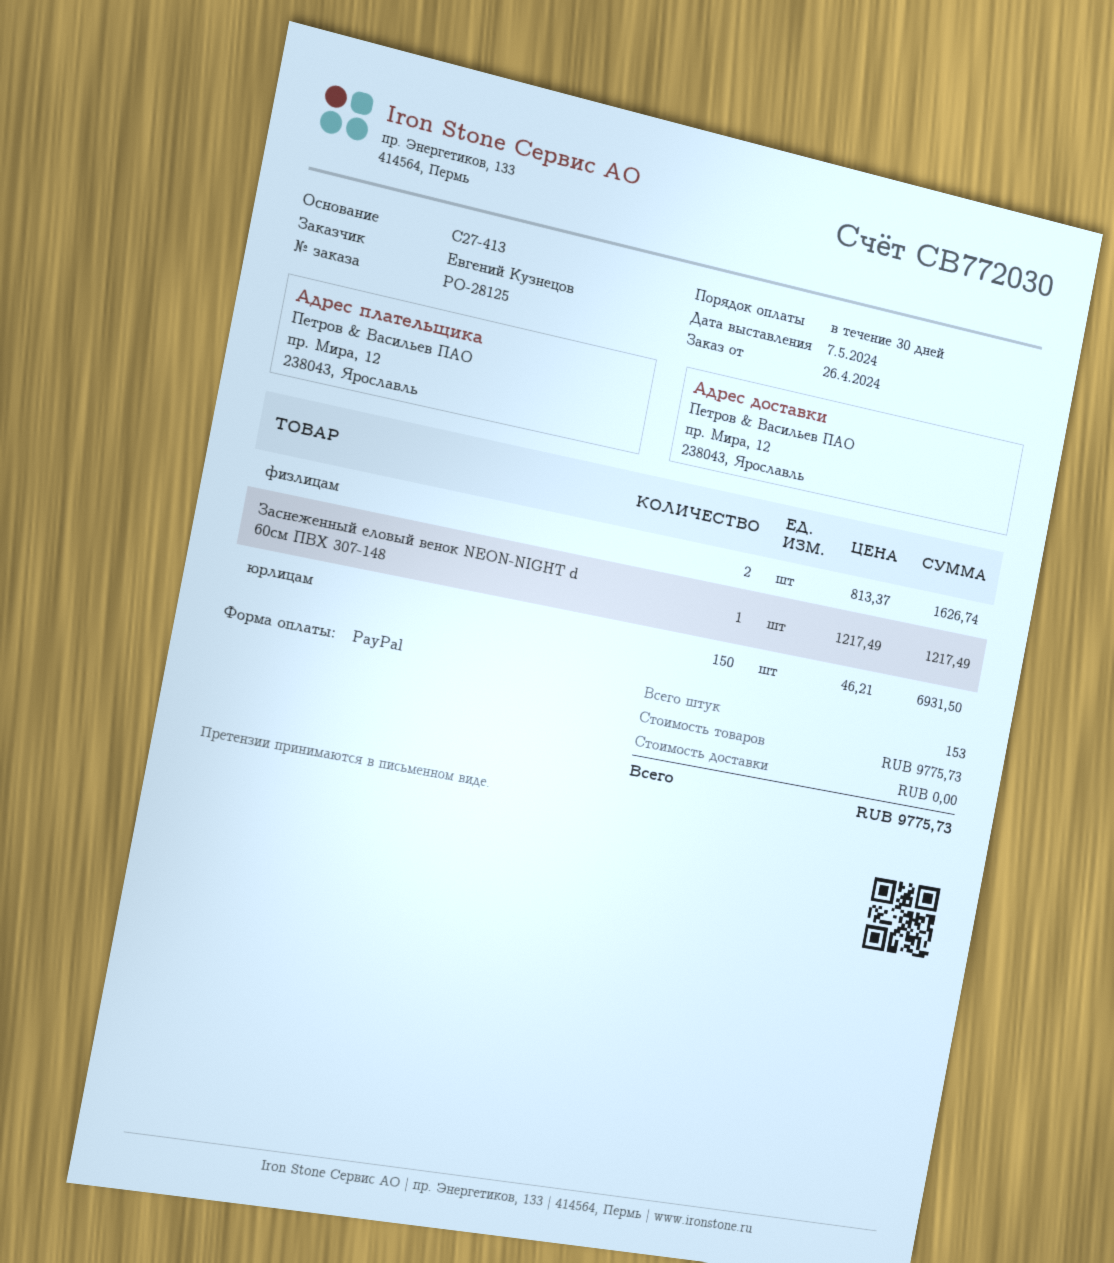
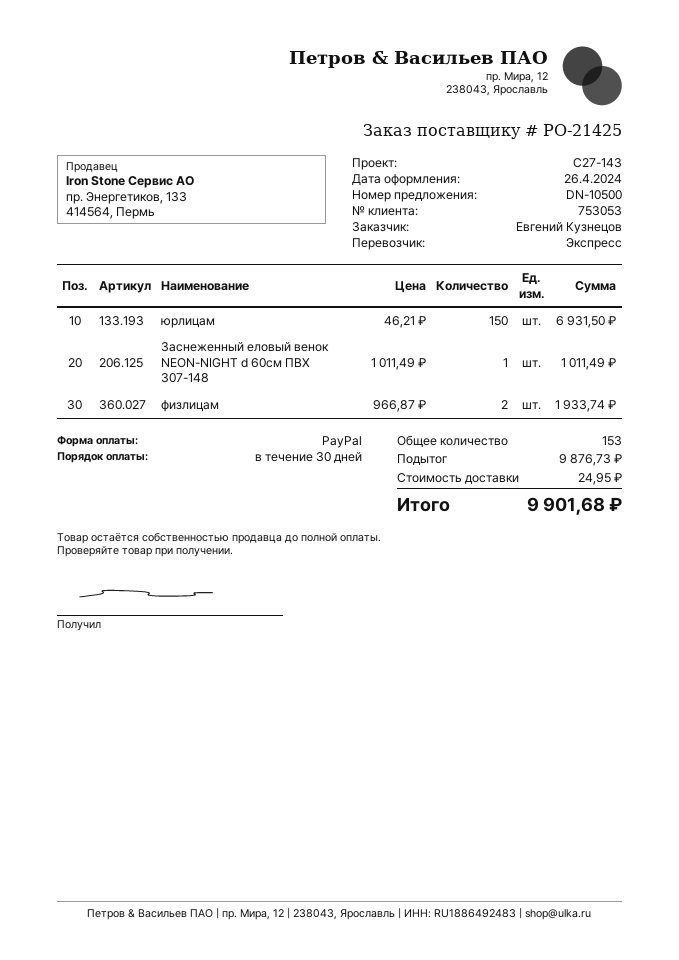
order number: PO-28125 -> PO-21425
reference: C27-413 -> C27-143
физлицам: 2 x 813.37 = 1626.74 -> 2 x 966.87 = 1933.74
Заснеженный еловый венок NEON-NIGHT d 60см ПВХ 307-148: 1 x 1217.49 = 1217.49 -> 1 x 1011.49 = 1011.49
subtotal: 9775.73 -> 9876.73
shipping: 0.00 -> 24.95
total: 9775.73 -> 9901.68

